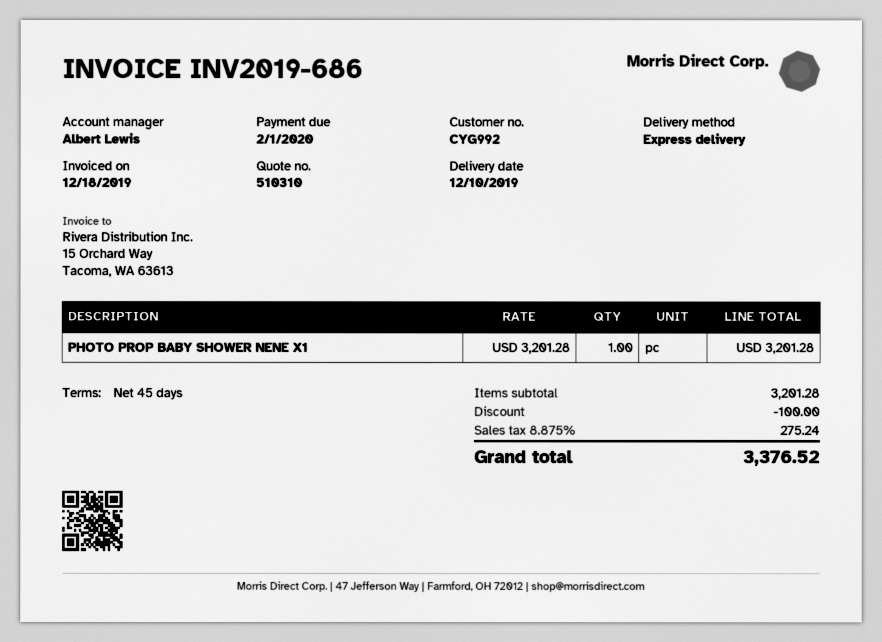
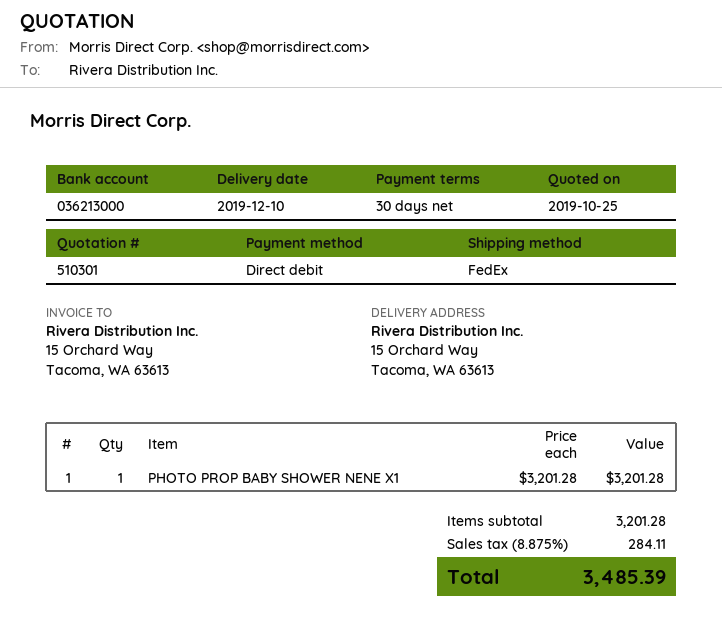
quote number: 510310 -> 510301
payment terms: 45 days -> 30 days
shipping method: express -> FedEx
discount: 100.00 -> none
tax: 8.875% = 275.24 -> 8.875% = 284.11
total: 3376.52 -> 3485.39

